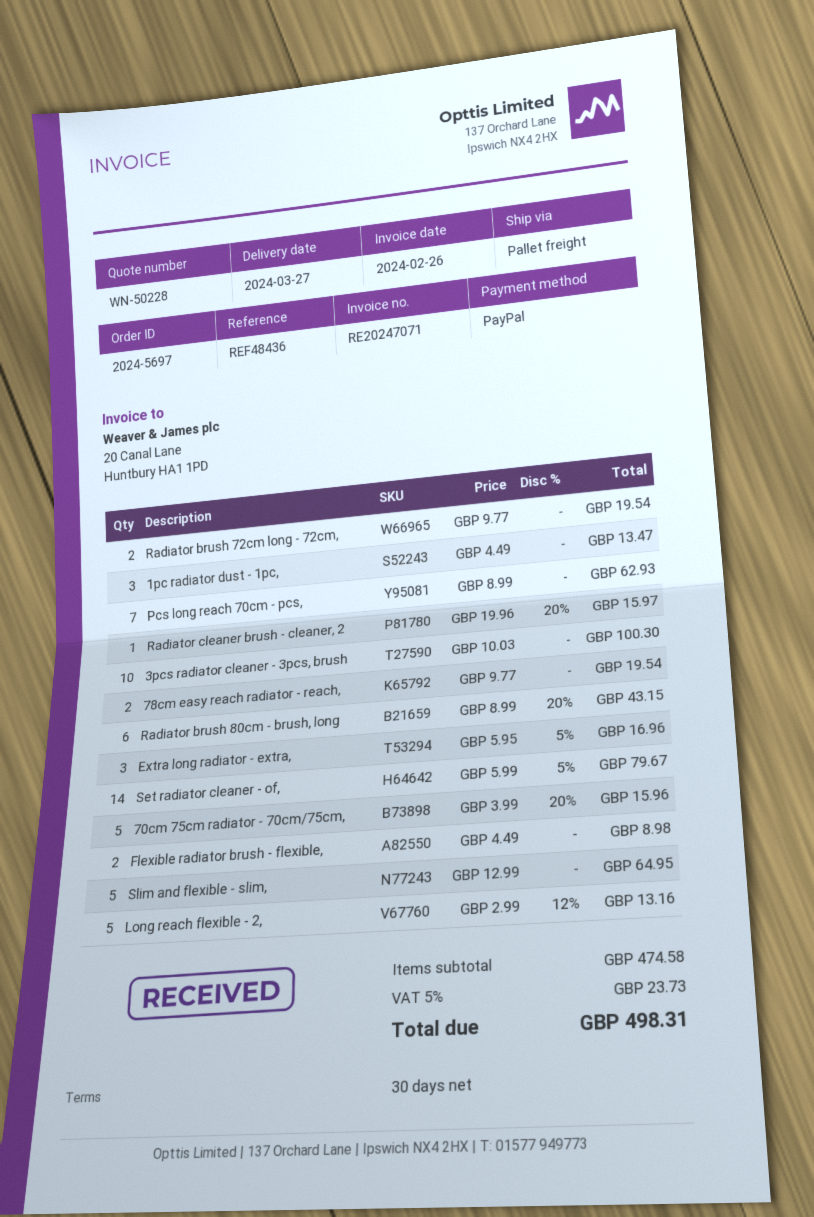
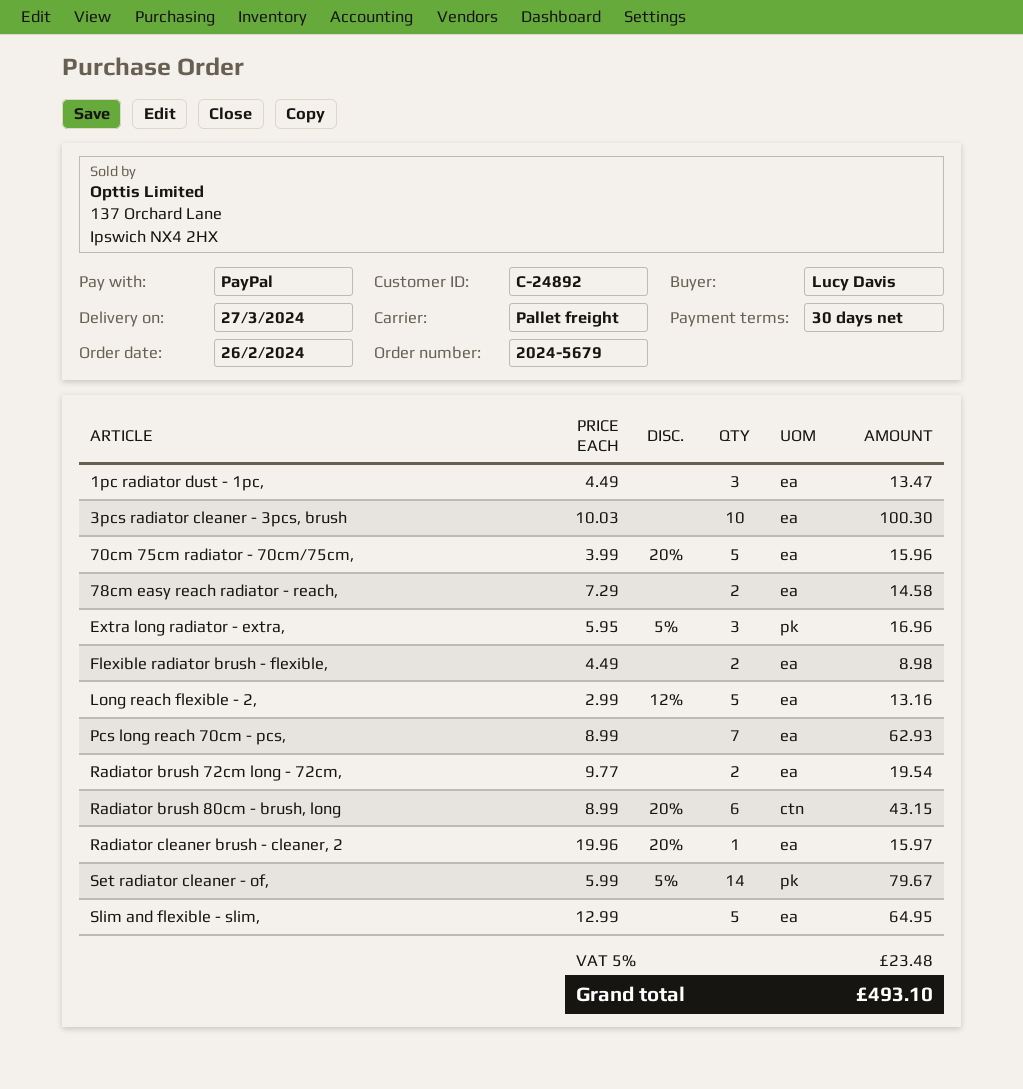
order number: 2024-5697 -> 2024-5679
78cm easy reach radiator - reach,: 2 x 9.77 = 19.54 -> 2 x 7.29 = 14.58
tax: 5% = 23.73 -> 5% = 23.48
total: 498.31 -> 493.10

